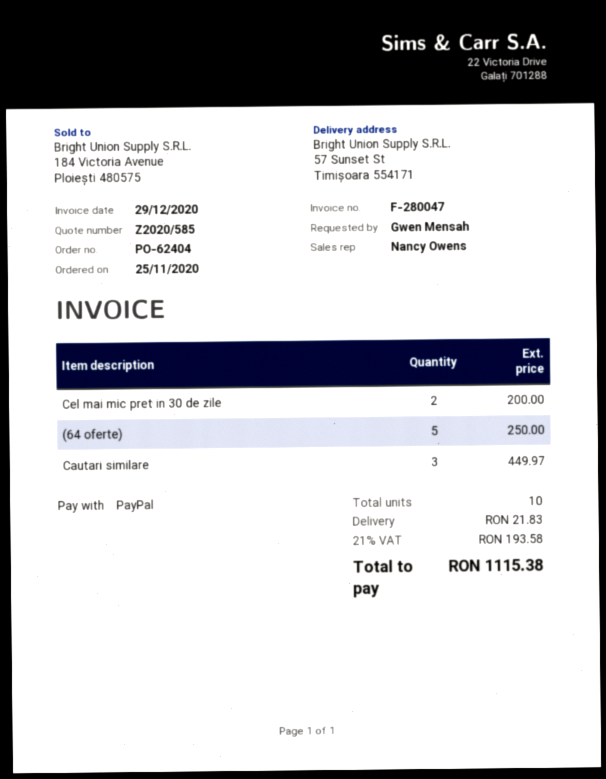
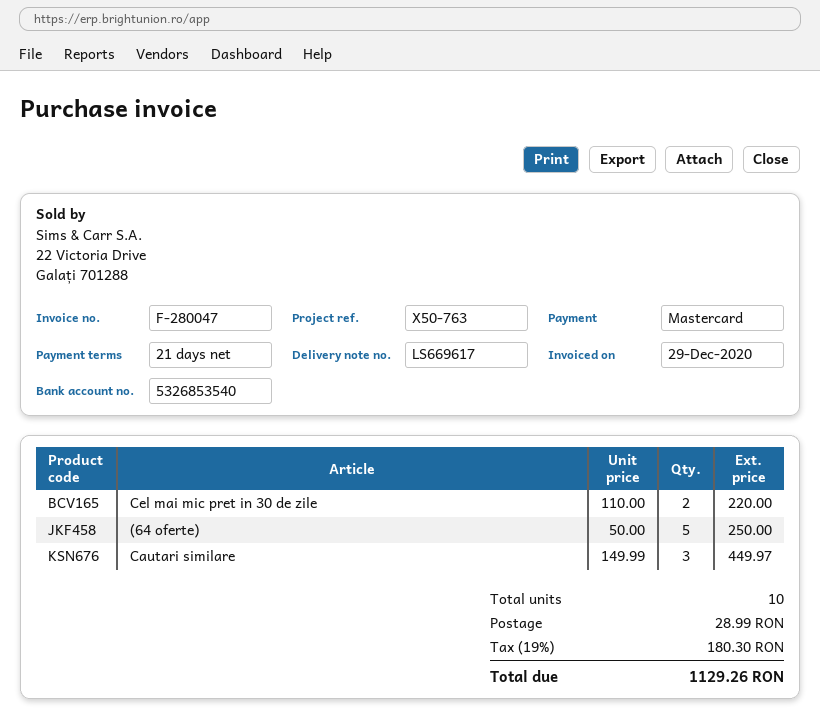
payment method: PayPal -> Mastercard
Cel mai mic pret in 30 de zile: 2 for 200.00 -> 2 for 220.00
shipping: 21.83 -> 28.99
tax: 21% = 193.58 -> 19% = 180.30
total: 1115.38 -> 1129.26

